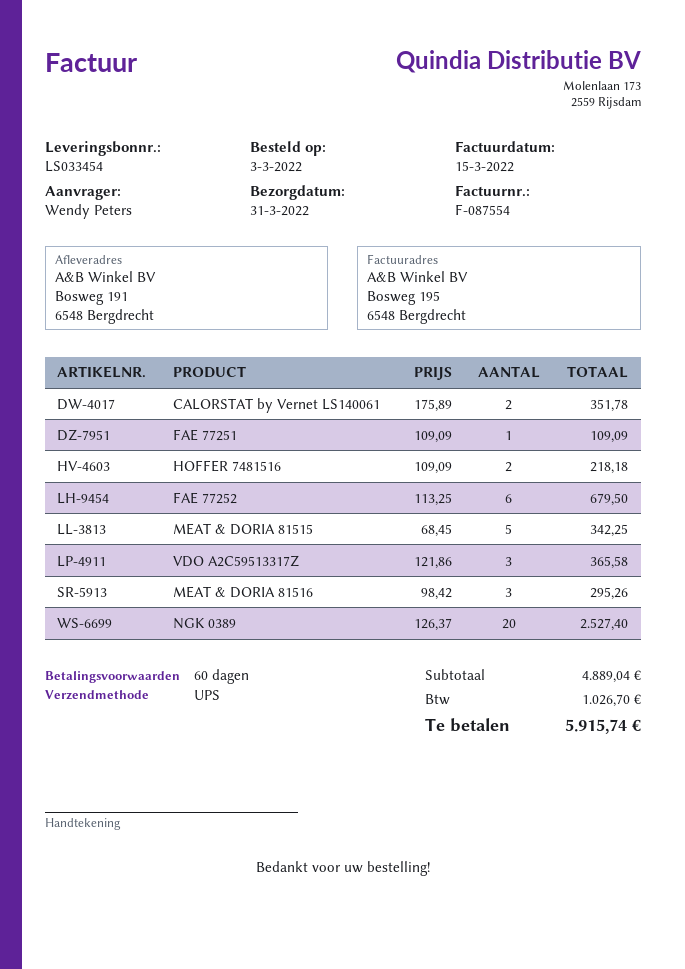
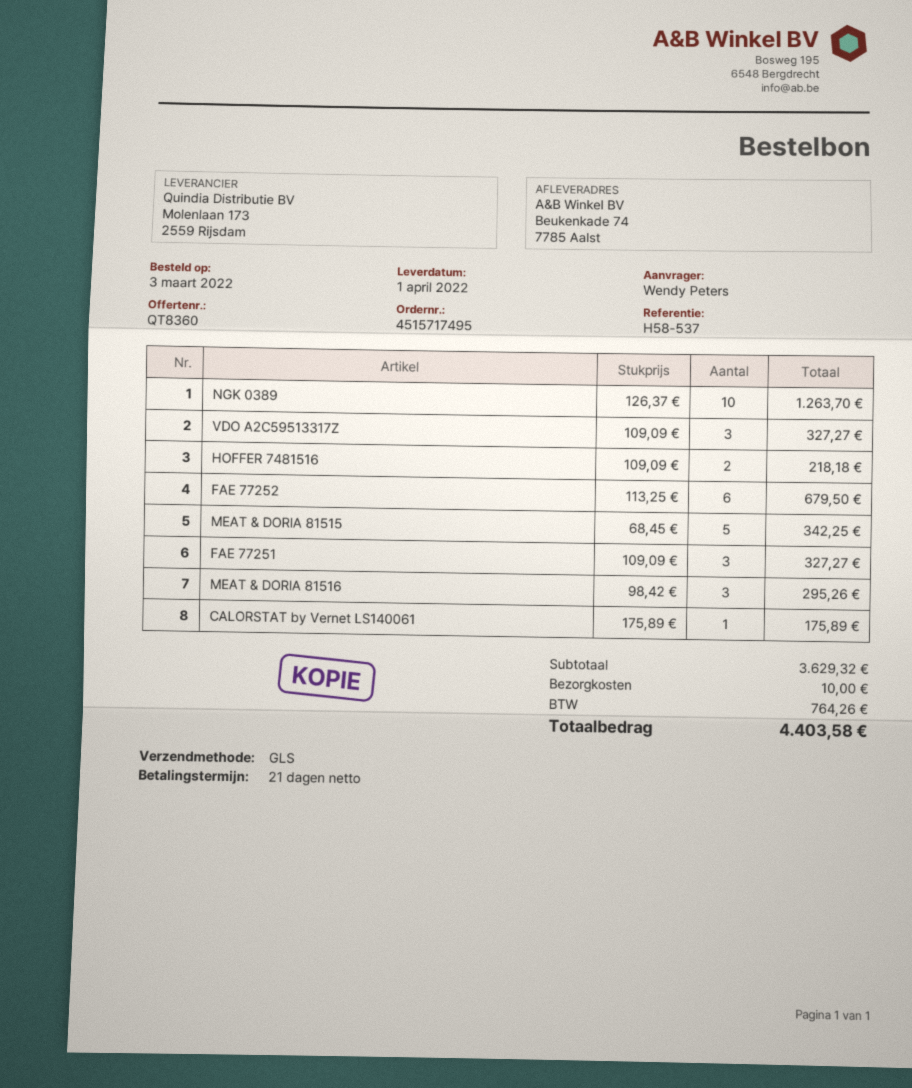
delivery date: 2022-03-31 -> 2022-04-01
payment terms: 60 days -> 21 days
shipping method: UPS -> GLS
ship to: Bosweg 191, 6548 Bergdrecht -> Beukenkade 74, 7785 Aalst
CALORSTAT by Vernet LS140061: 2 x 175.89 = 351.78 -> 1 x 175.89 = 175.89
FAE 77251: 1 x 109.09 = 109.09 -> 3 x 109.09 = 327.27
VDO A2C59513317Z: 3 x 121.86 = 365.58 -> 3 x 109.09 = 327.27
NGK 0389: 20 x 126.37 = 2527.40 -> 10 x 126.37 = 1263.70
subtotal: 4889.04 -> 3629.32
shipping: none -> 10.00
tax: 1026.70 -> 764.26
total: 5915.74 -> 4403.58

